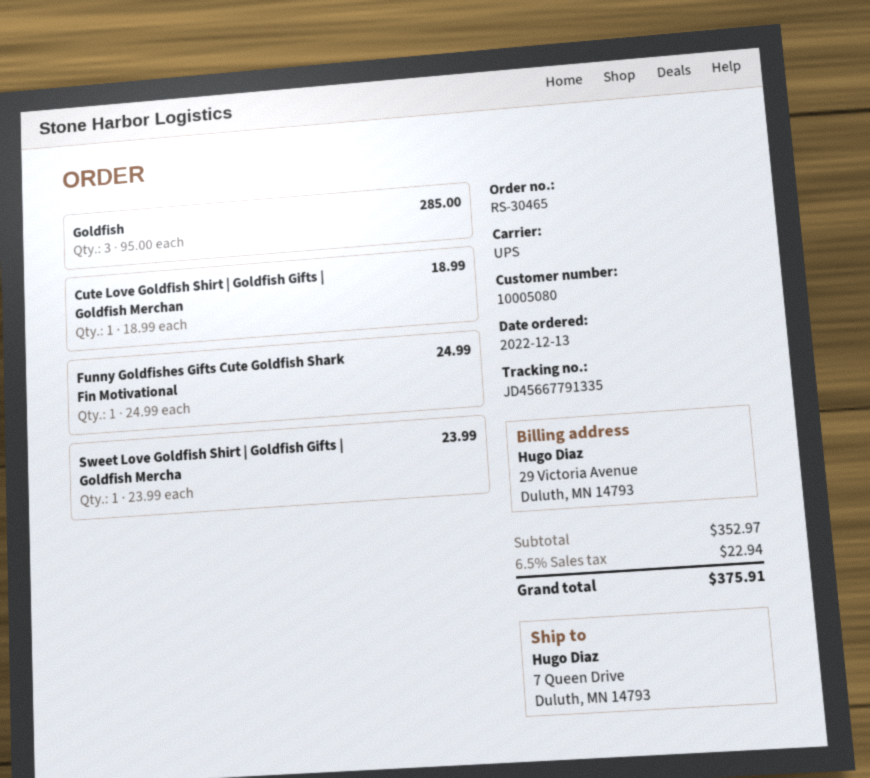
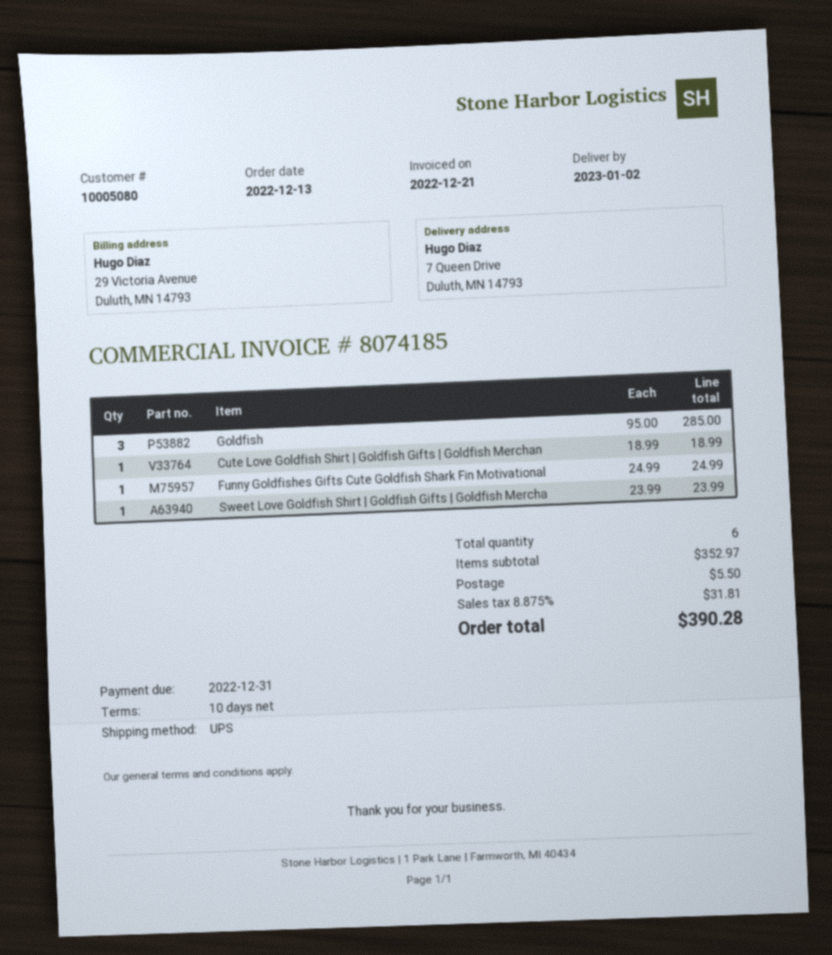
shipping: none -> 5.50
tax: 6.5% = 22.94 -> 8.875% = 31.81
total: 375.91 -> 390.28

